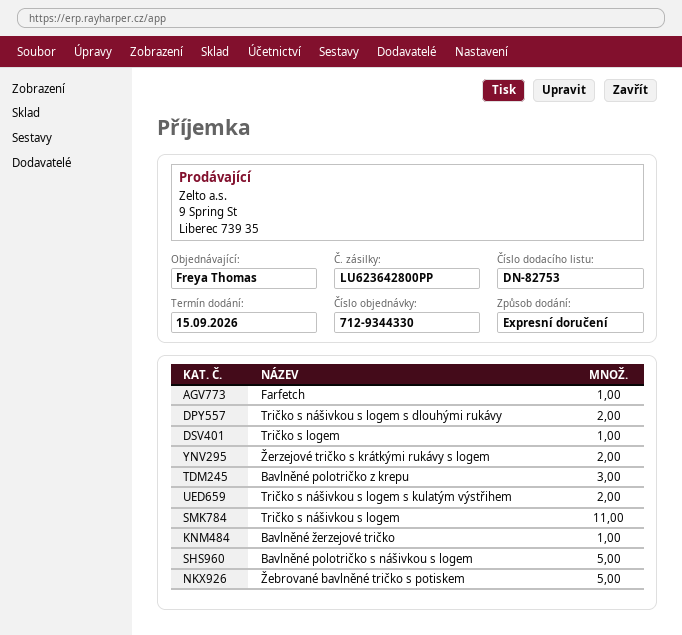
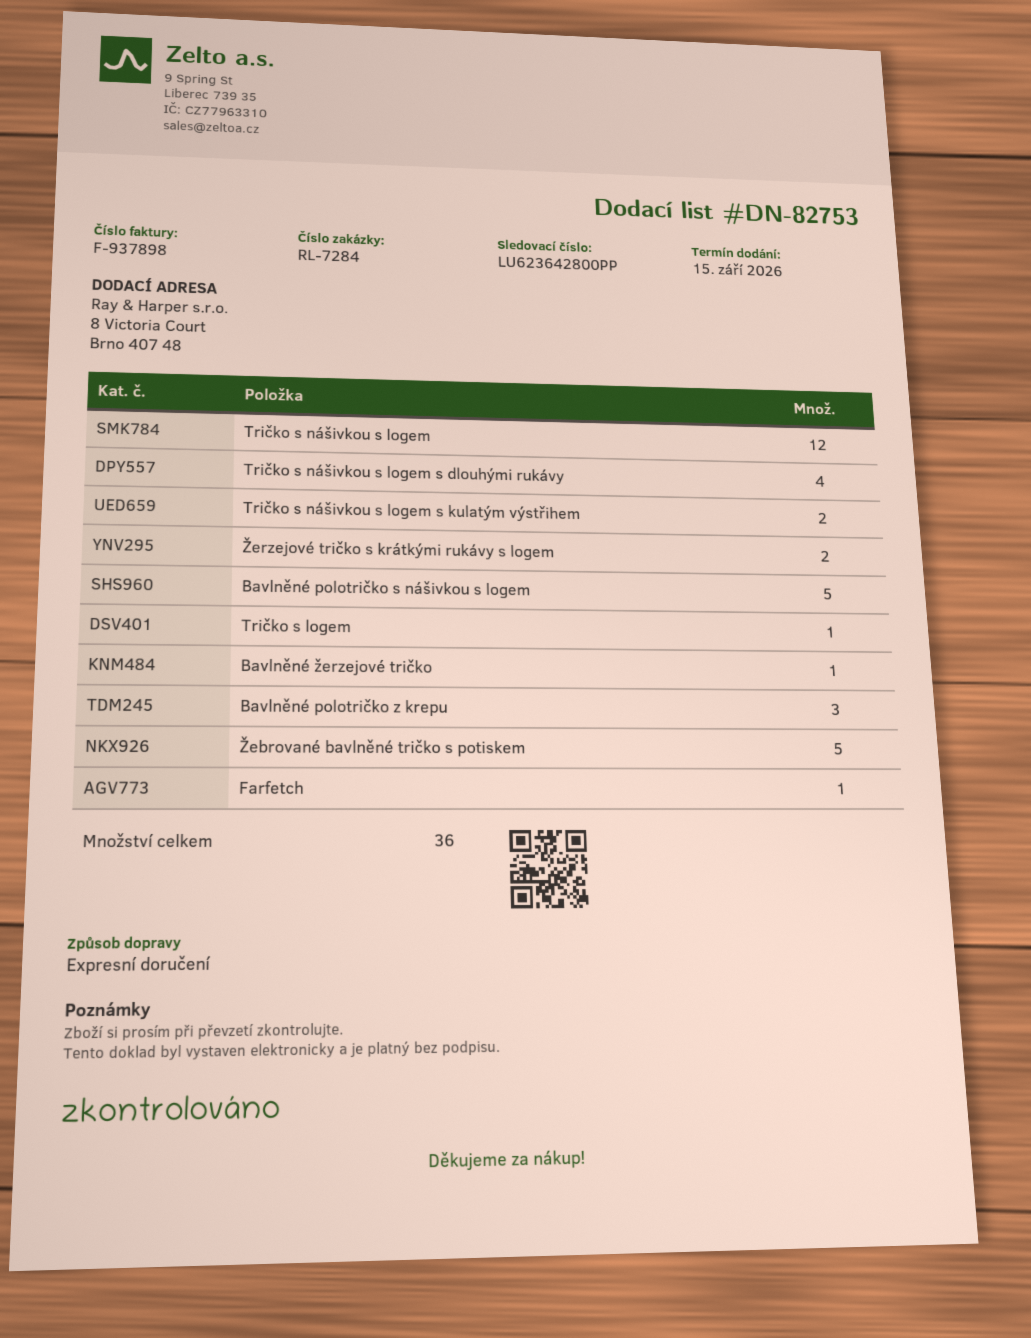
Tričko s nášivkou s logem s dlouhými rukávy: 2 -> 4
Tričko s nášivkou s logem: 11 -> 12

